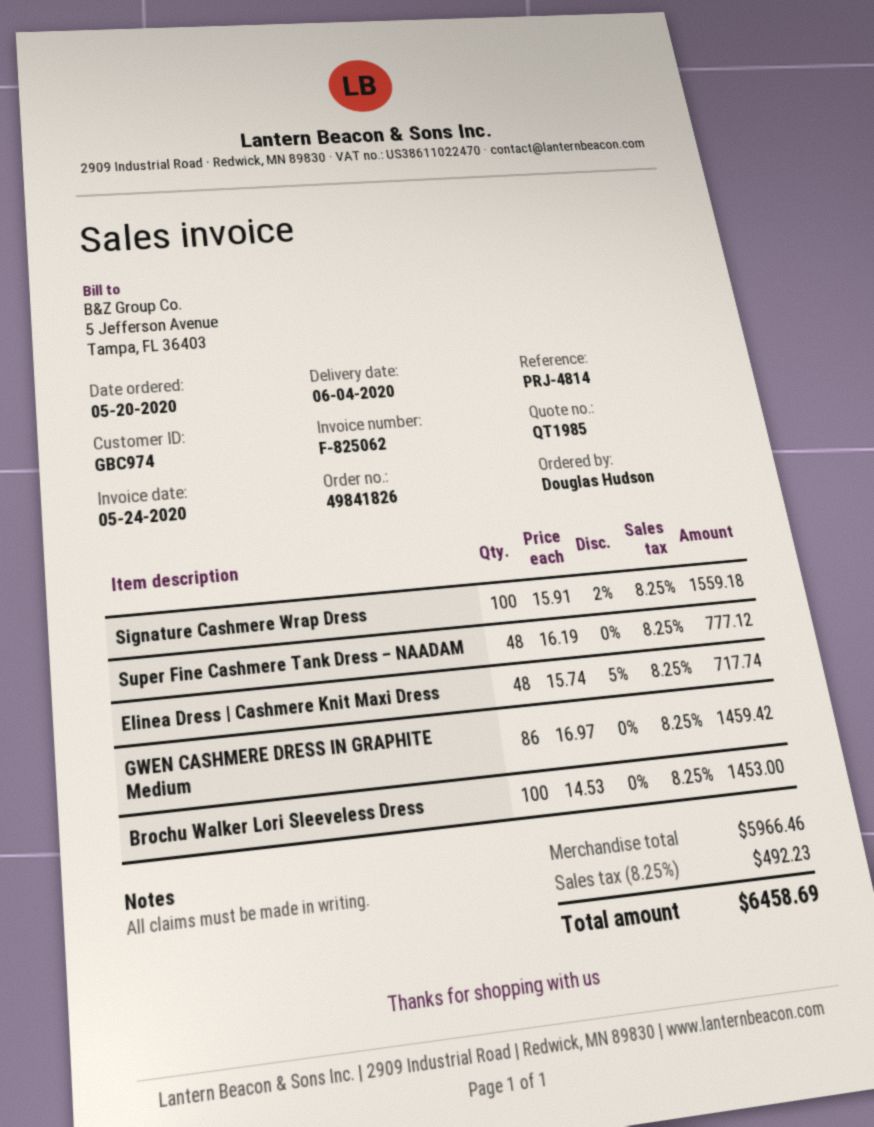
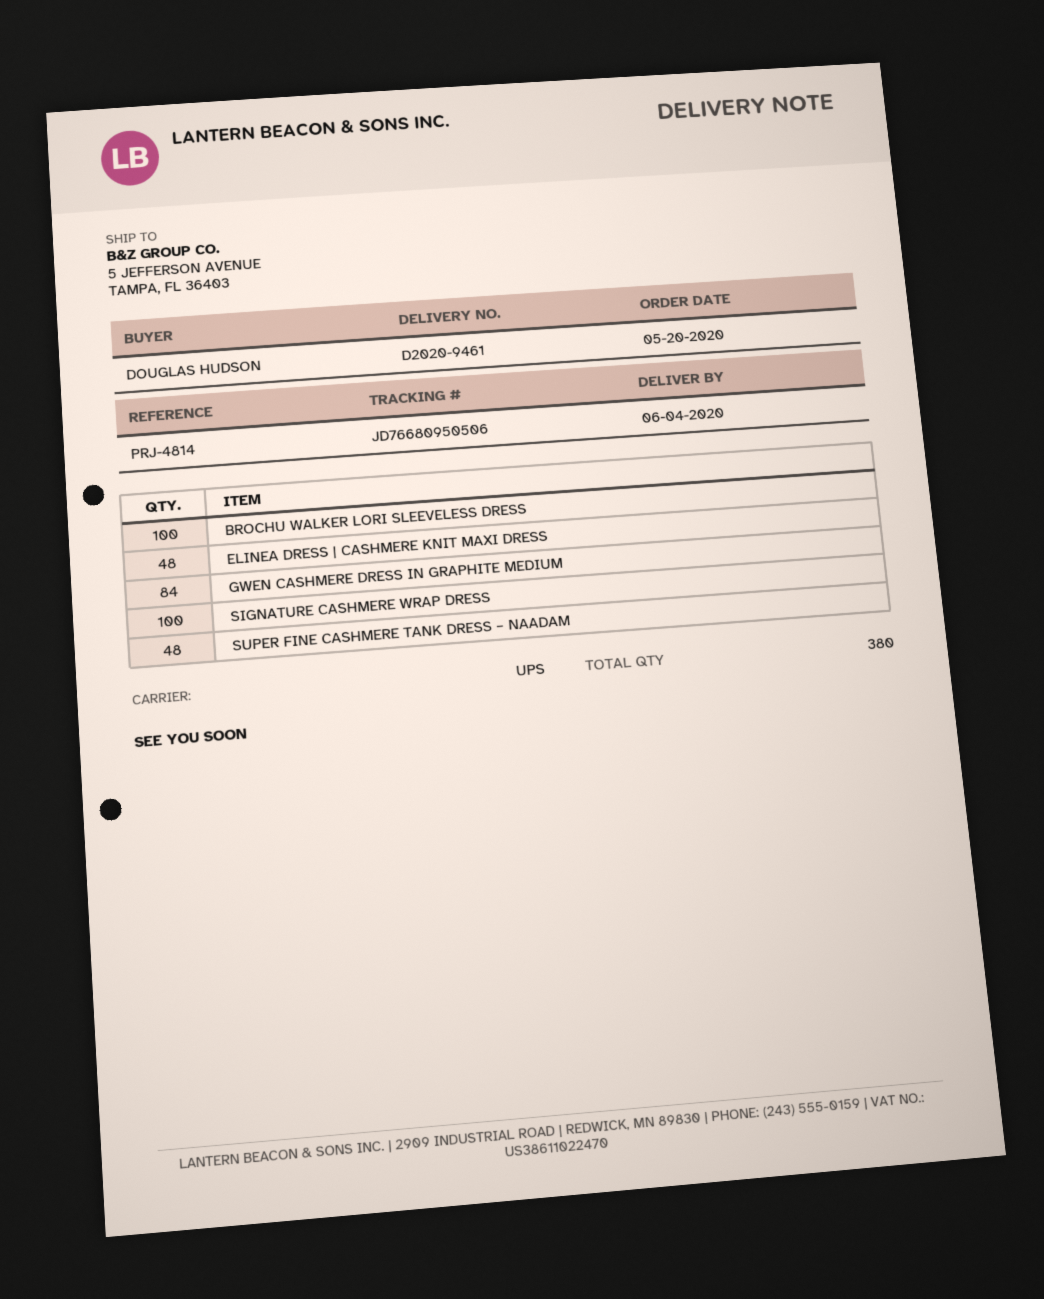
GWEN CASHMERE DRESS IN GRAPHITE Medium: 86 -> 84

